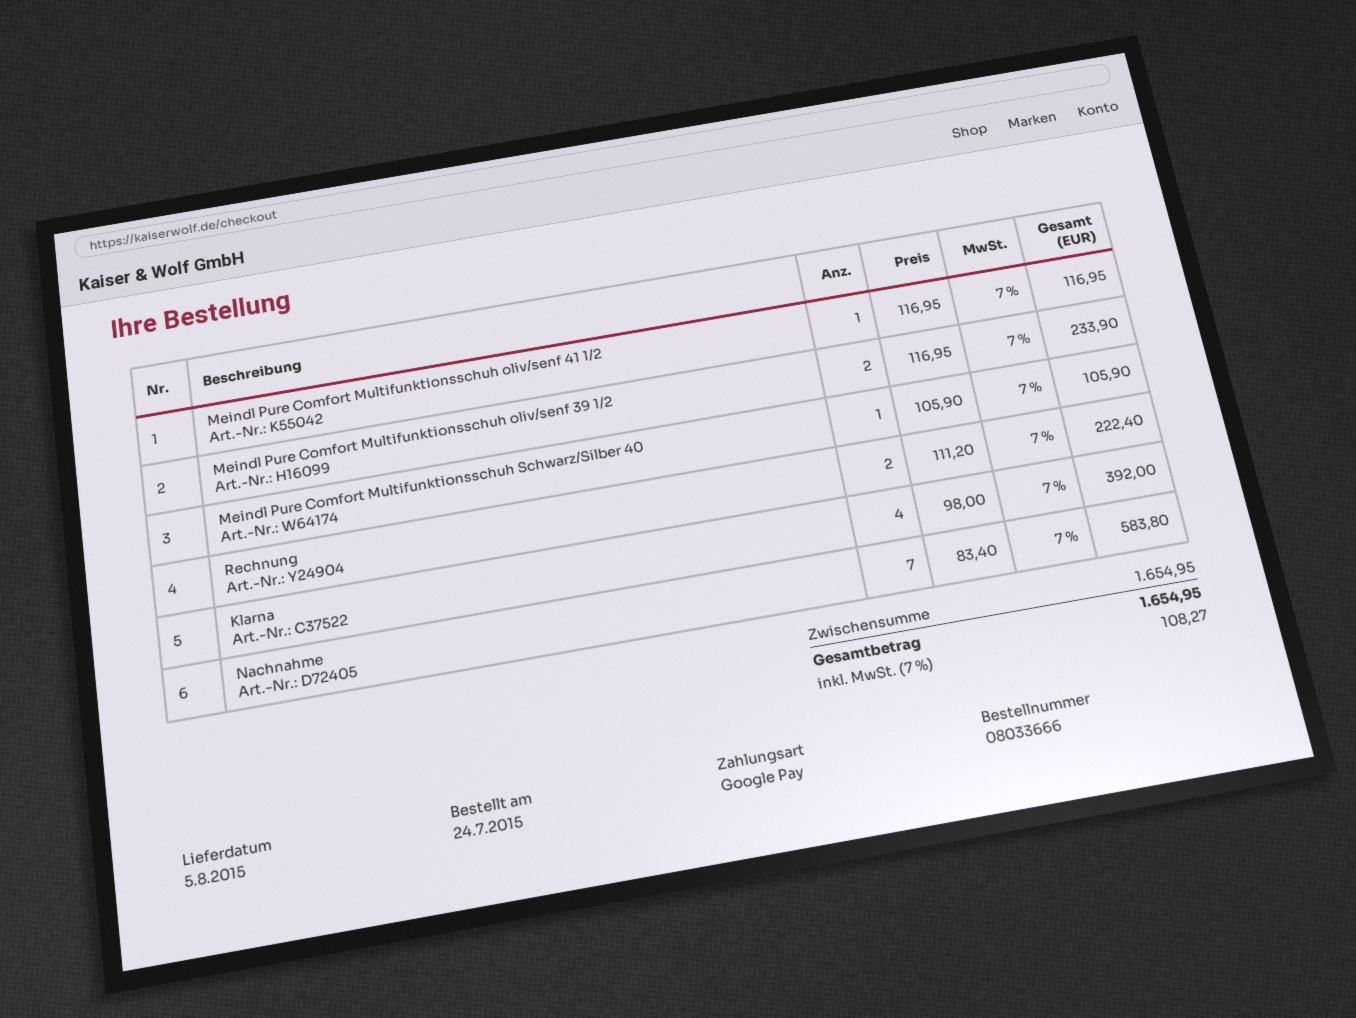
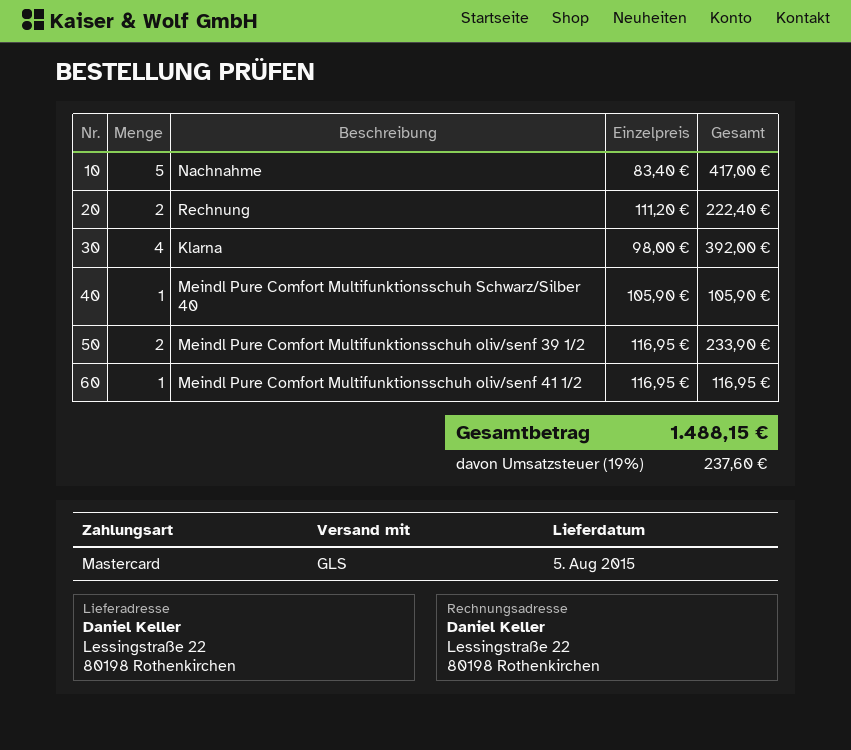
payment method: Google Pay -> Mastercard
Nachnahme: 7 x 83.40 = 583.80 -> 5 x 83.40 = 417.00
tax: 7% = 108.27 -> 19% = 237.60
total: 1654.95 -> 1488.15

